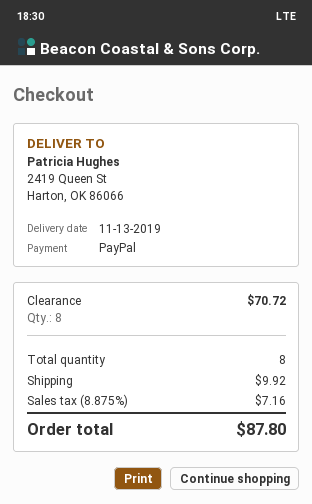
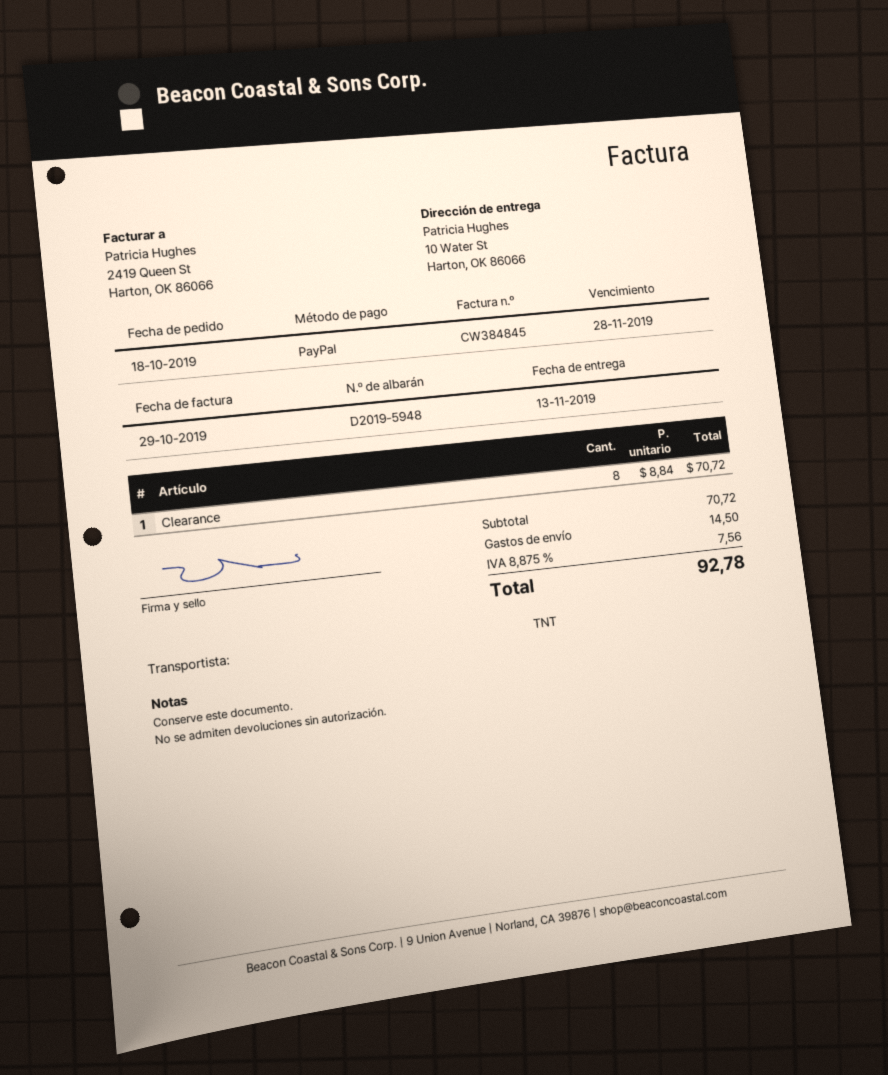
ship to: 2419 Queen St, Harton, OK 86066 -> 10 Water St, Harton, OK 86066
shipping: 9.92 -> 14.50
tax: 8.875% = 7.16 -> 8.875% = 7.56
total: 87.80 -> 92.78

